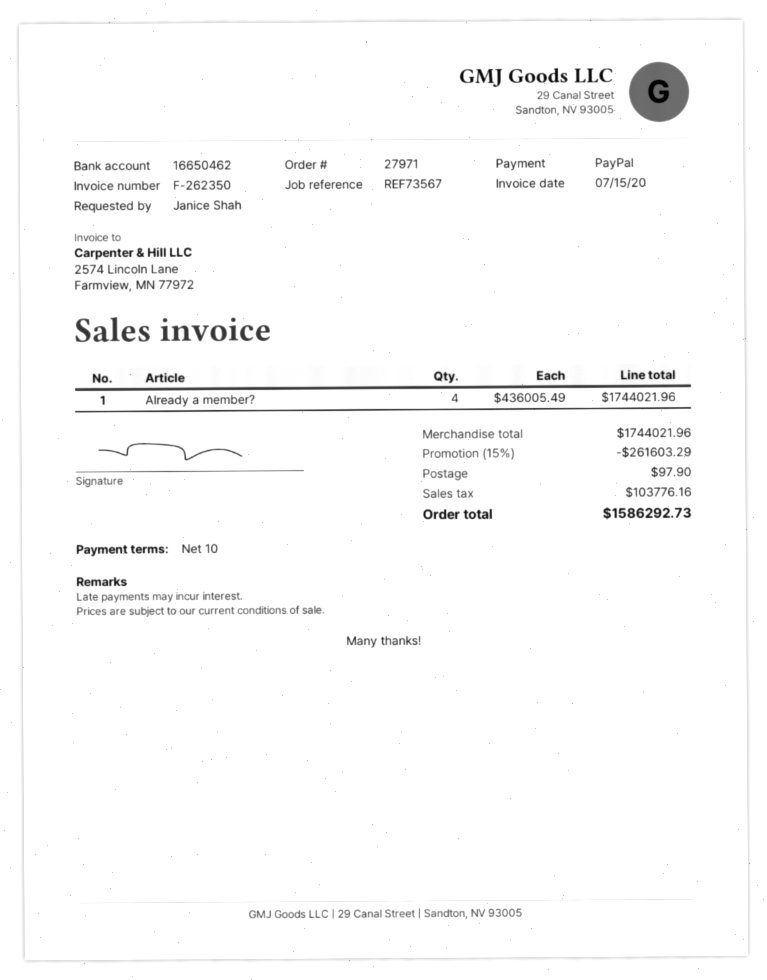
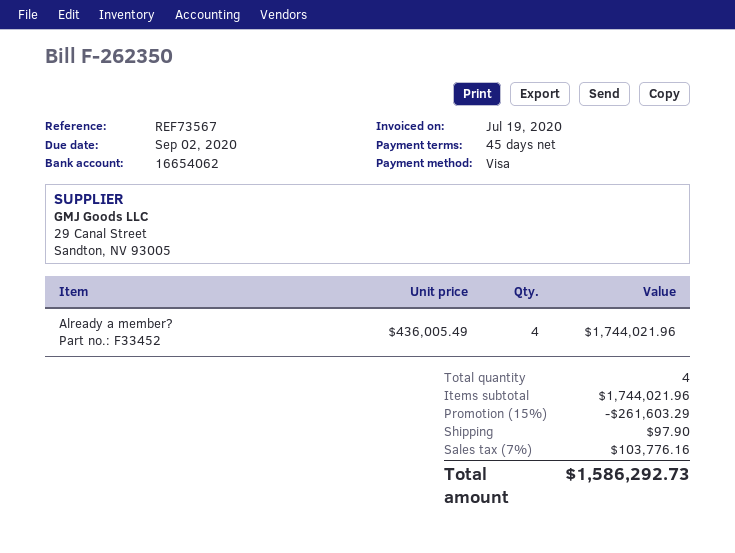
invoice date: 2020-07-15 -> 2020-07-19
payment terms: 10 days -> 45 days
payment method: PayPal -> Visa
bank account: 16650462 -> 16654062

